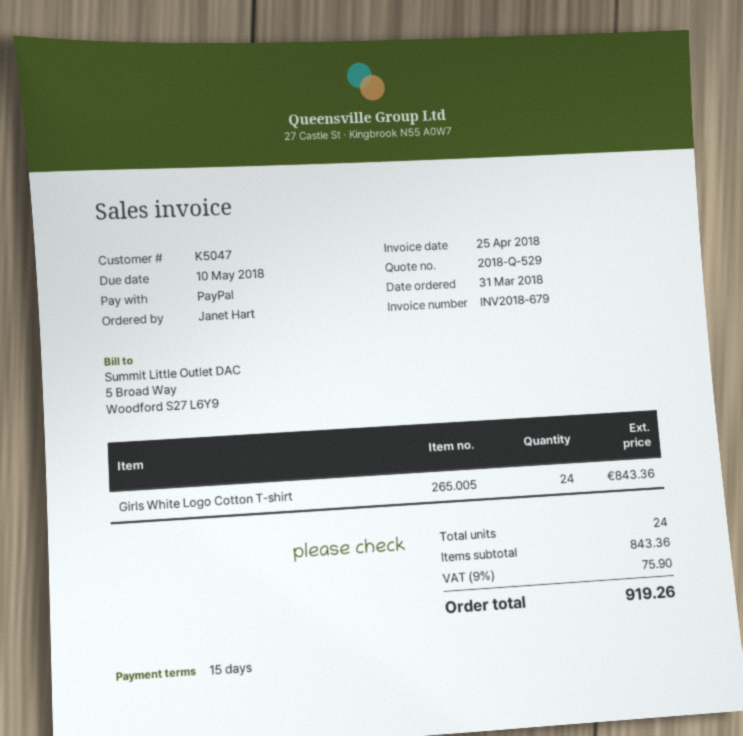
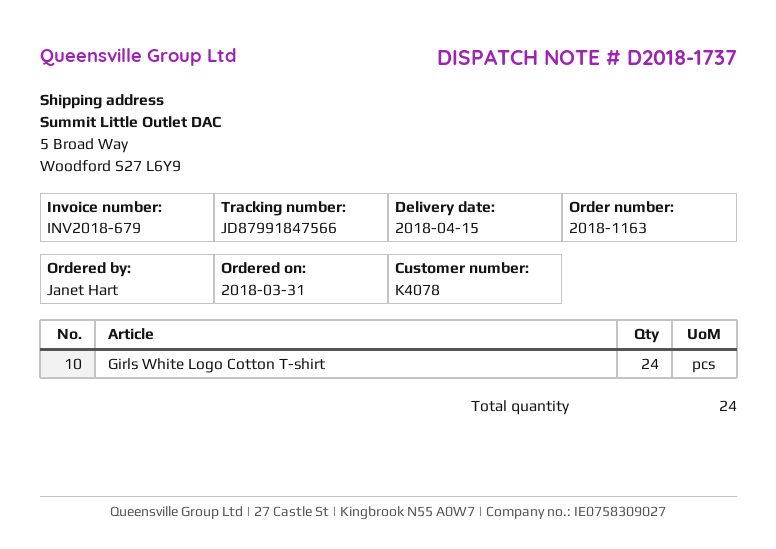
customer number: K5047 -> K4078

